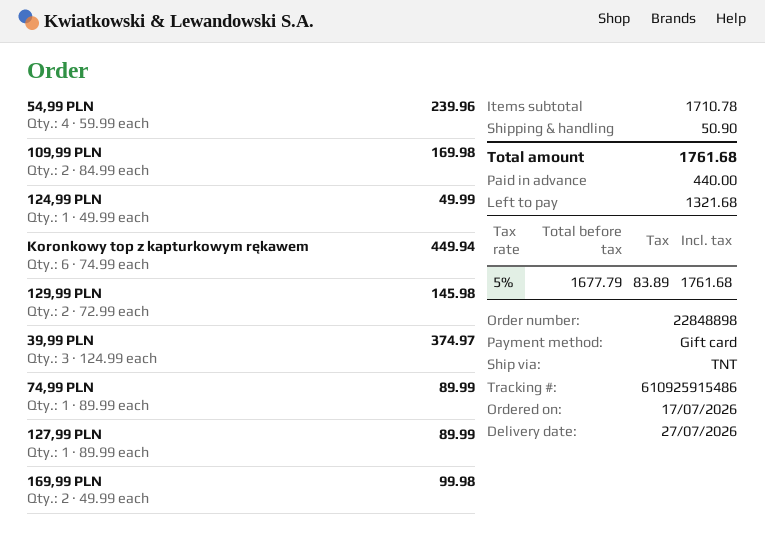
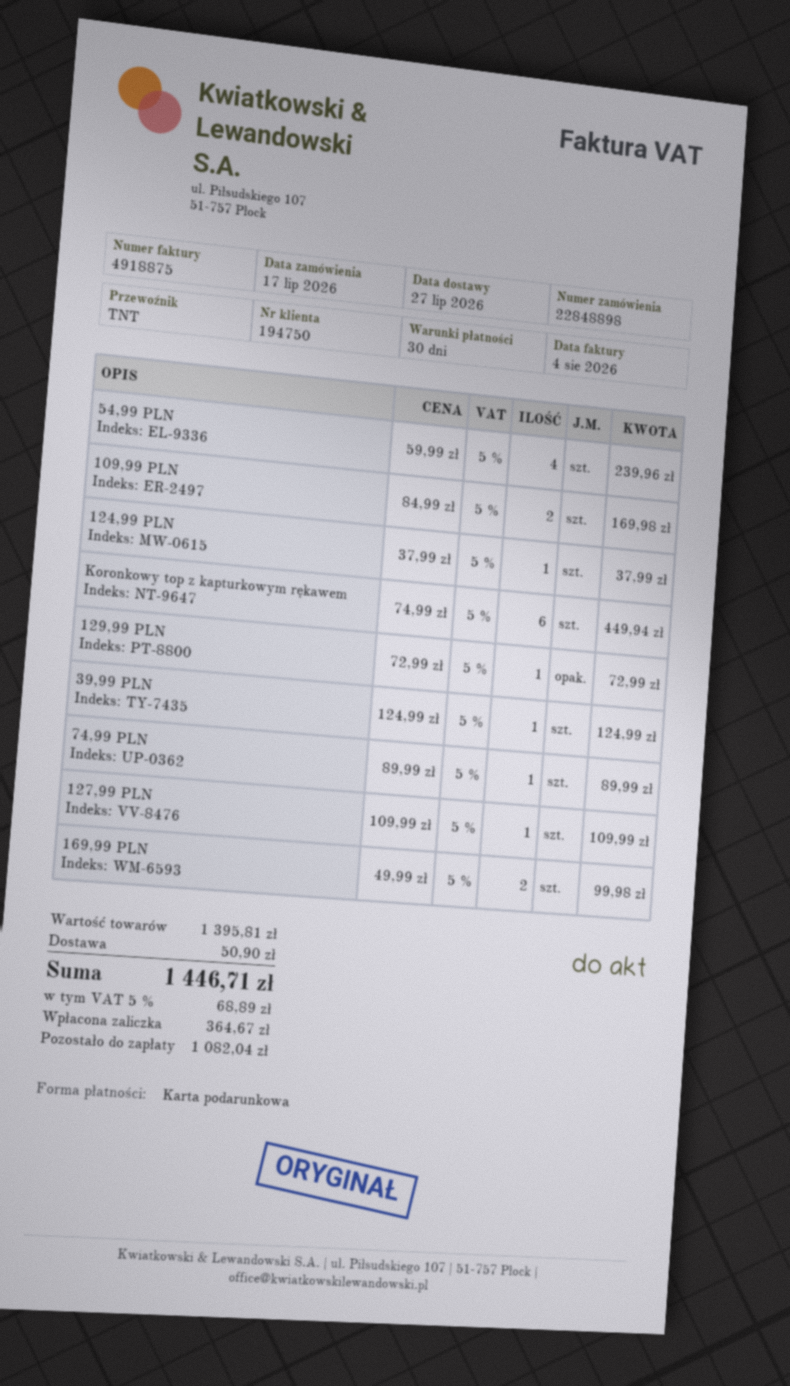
124,99 PLN: 1 x 49.99 = 49.99 -> 1 x 37.99 = 37.99
129,99 PLN: 2 x 72.99 = 145.98 -> 1 x 72.99 = 72.99
39,99 PLN: 3 x 124.99 = 374.97 -> 1 x 124.99 = 124.99
127,99 PLN: 1 x 89.99 = 89.99 -> 1 x 109.99 = 109.99
subtotal: 1710.78 -> 1395.81
tax: 5% = 83.89 -> 5% = 68.89
total: 1761.68 -> 1446.71
deposit: 440.00 -> 364.67
balance: 1321.68 -> 1082.04

